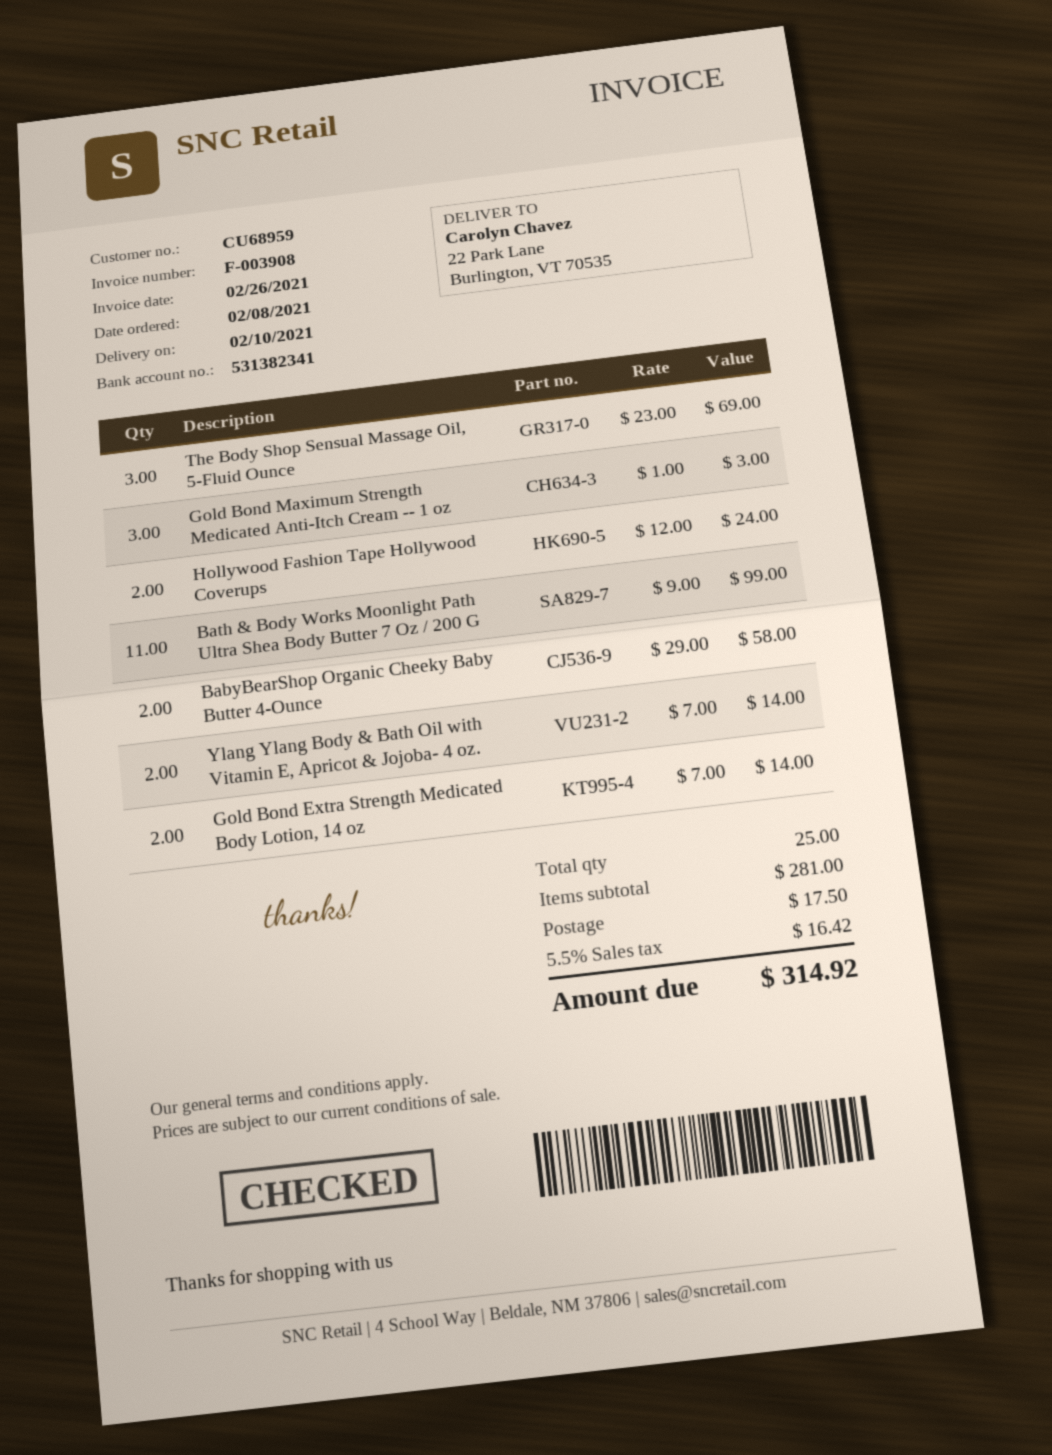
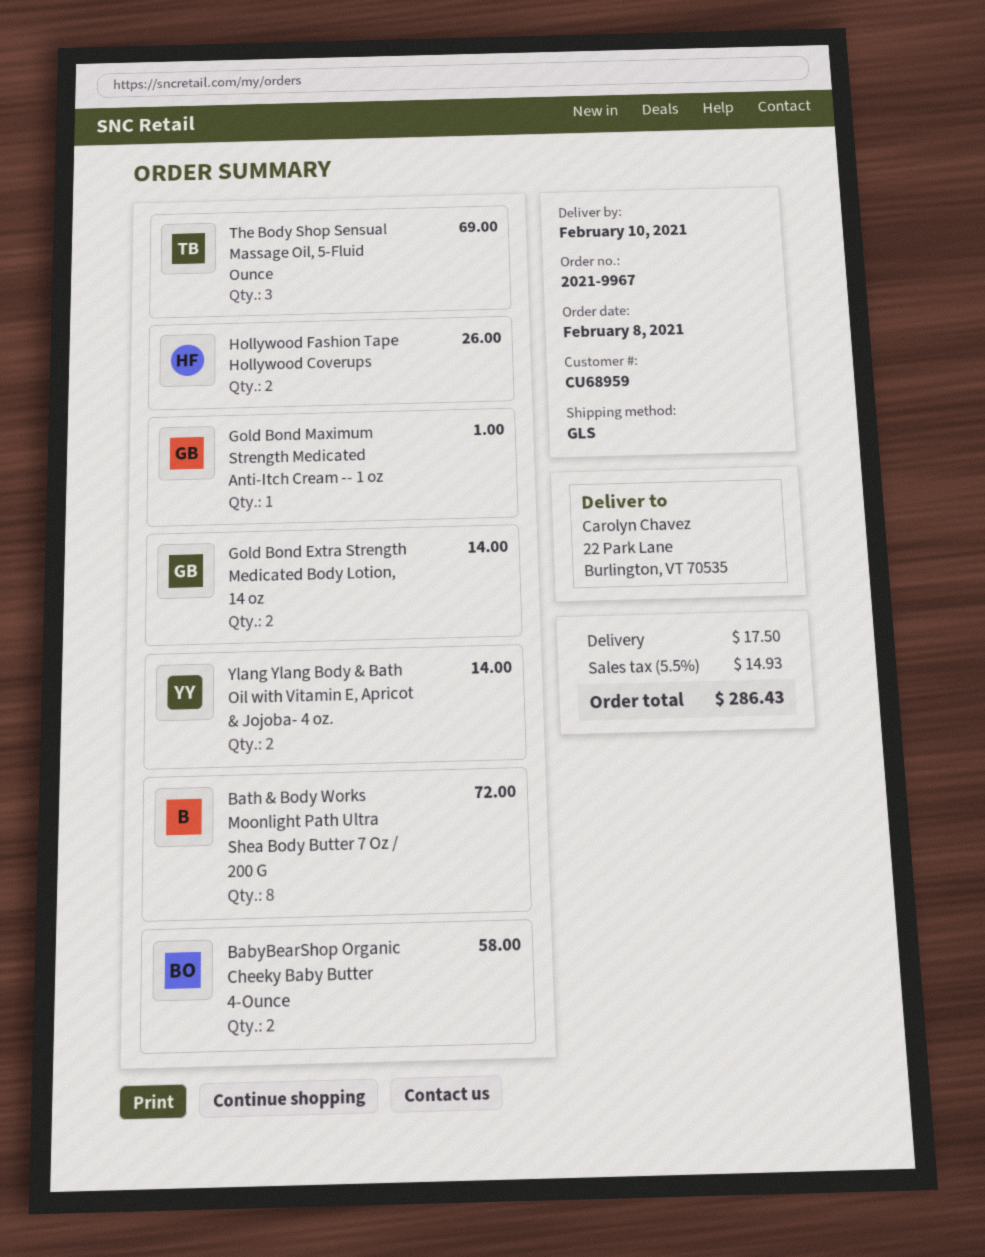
Gold Bond Maximum Strength Medicated Anti-Itch Cream -- 1 oz: 3 for 3.00 -> 1 for 1.00
Hollywood Fashion Tape Hollywood Coverups: 2 for 24.00 -> 2 for 26.00
Bath & Body Works Moonlight Path Ultra Shea Body Butter 7 Oz / 200 G: 11 for 99.00 -> 8 for 72.00
tax: 5.5% = 16.42 -> 5.5% = 14.93
total: 314.92 -> 286.43

